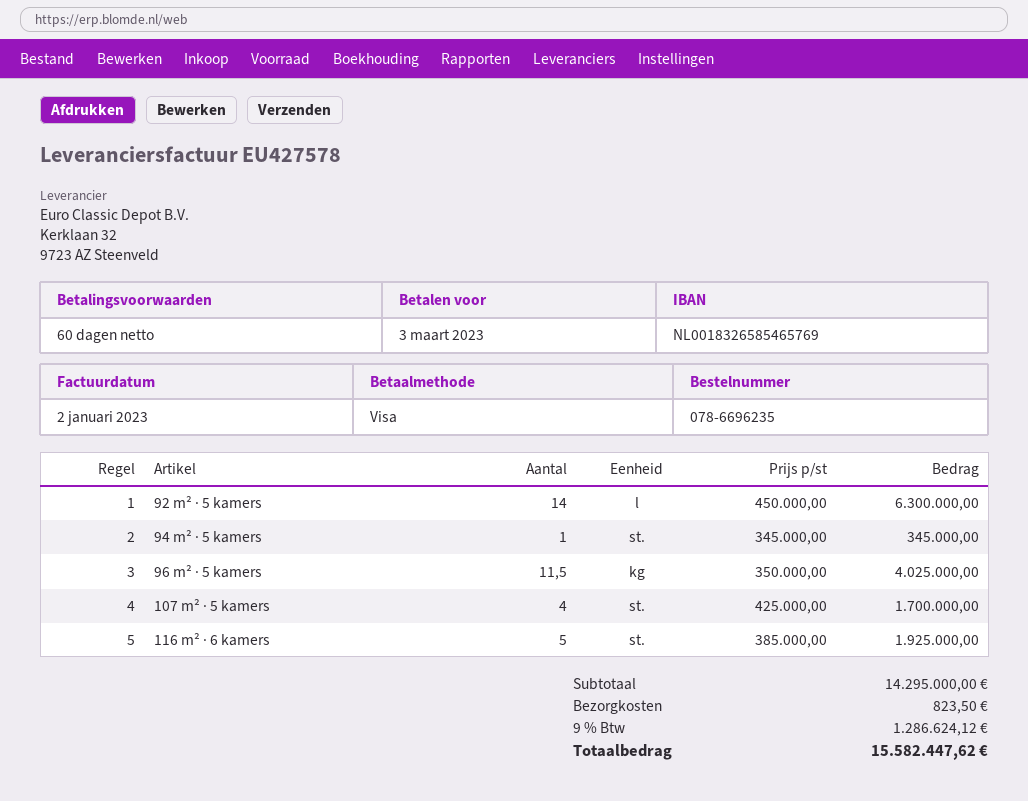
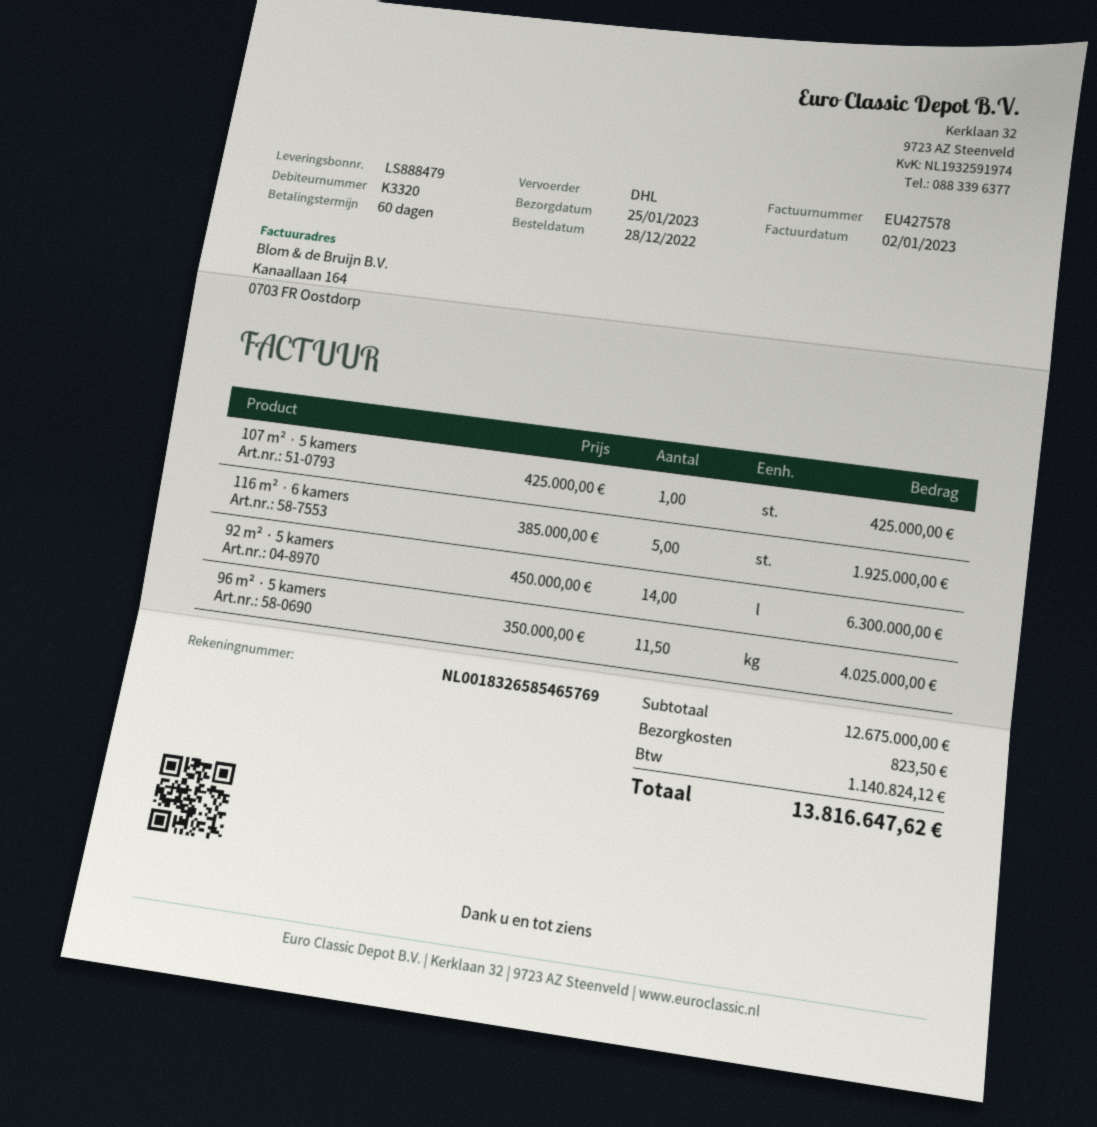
94 m² · 5 kamers: 1 x 345000.00 = 345000.00 -> none
107 m² · 5 kamers: 4 x 425000.00 = 1700000.00 -> 1 x 425000.00 = 425000.00
subtotal: 14295000.00 -> 12675000.00
tax: 1286624.12 -> 1140824.12
total: 15582447.62 -> 13816647.62

